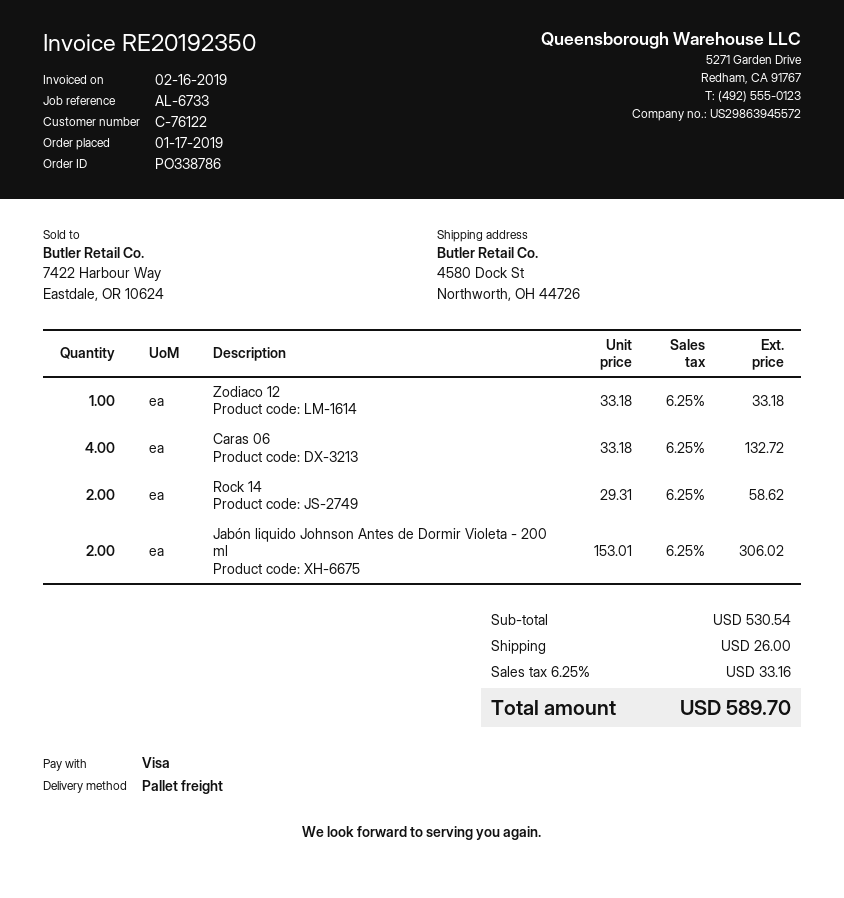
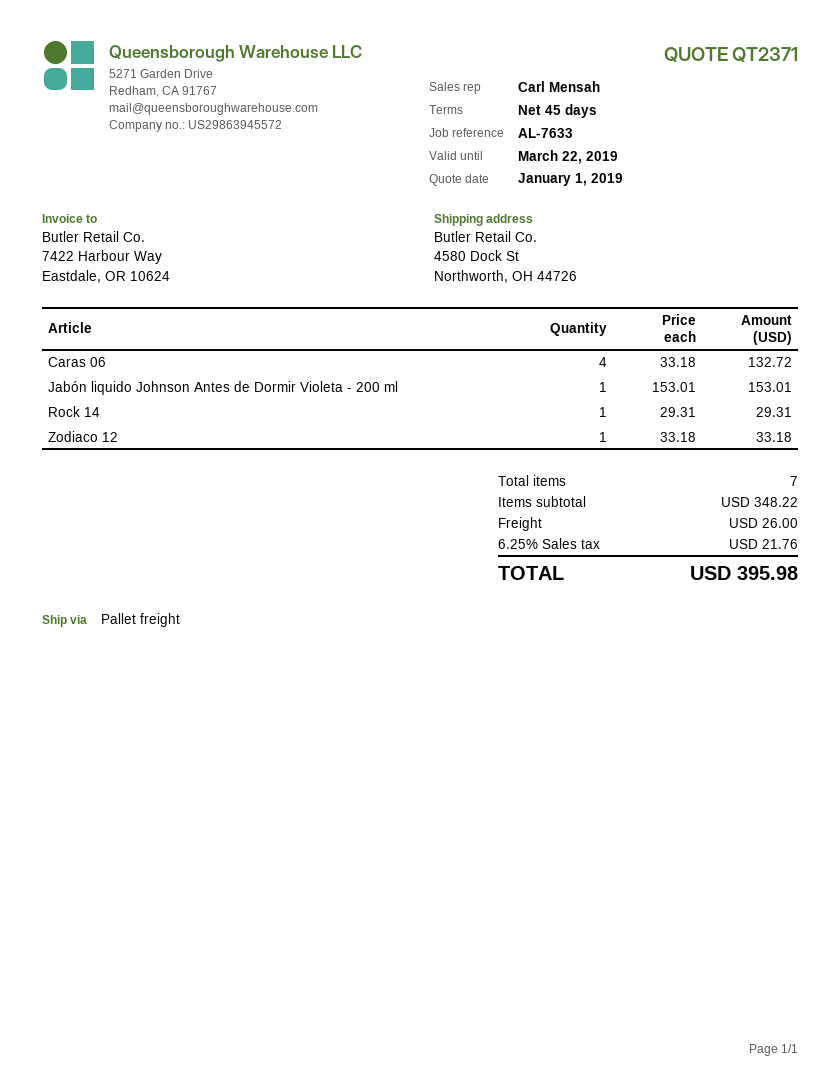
reference: AL-6733 -> AL-7633
Rock 14: 2 x 29.31 = 58.62 -> 1 x 29.31 = 29.31
Jabón liquido Johnson Antes de Dormir Violeta - 200 ml: 2 x 153.01 = 306.02 -> 1 x 153.01 = 153.01
subtotal: 530.54 -> 348.22
tax: 6.25% = 33.16 -> 6.25% = 21.76
total: 589.70 -> 395.98

